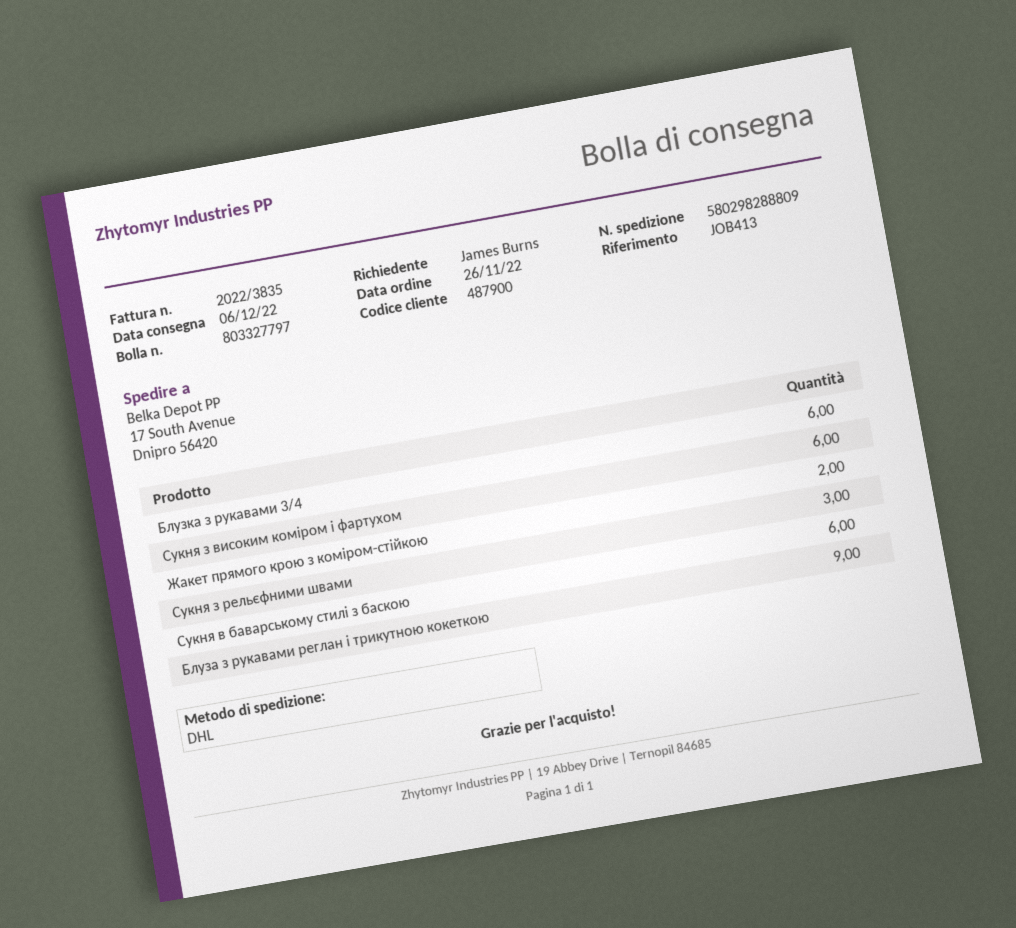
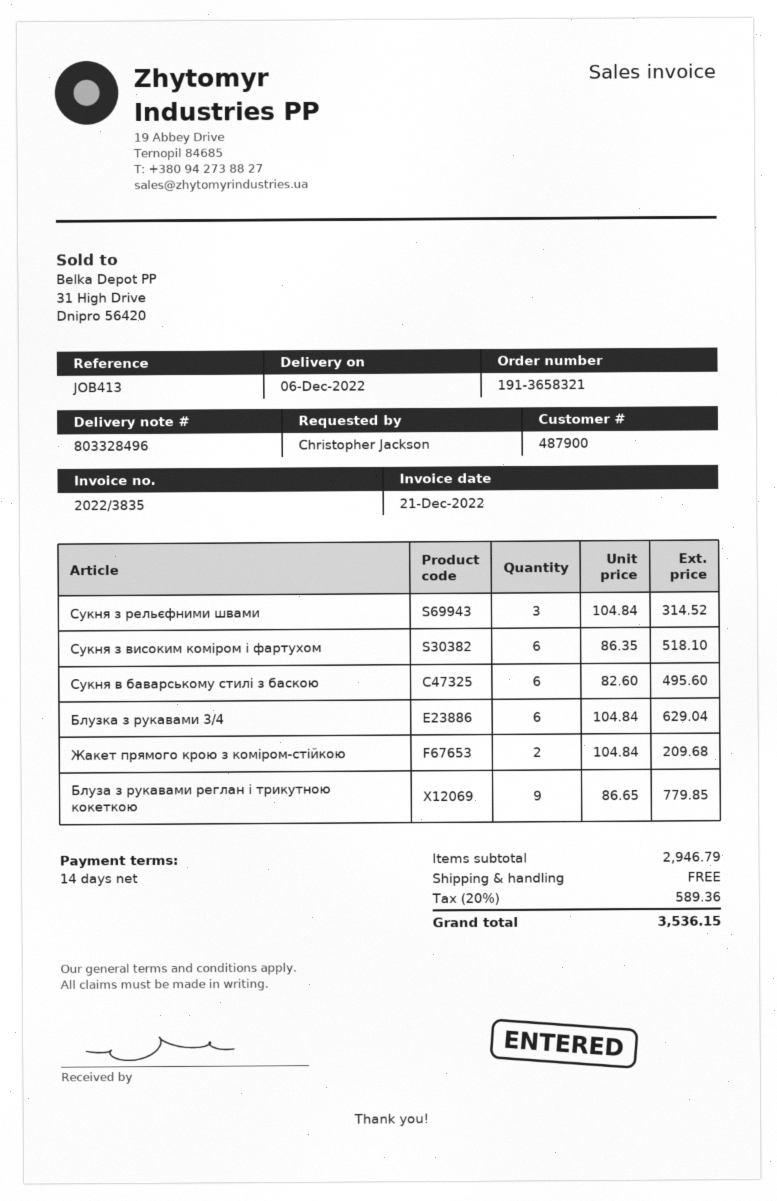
delivery note number: 803327797 -> 803328496
ordered by: James Burns -> Christopher Jackson

